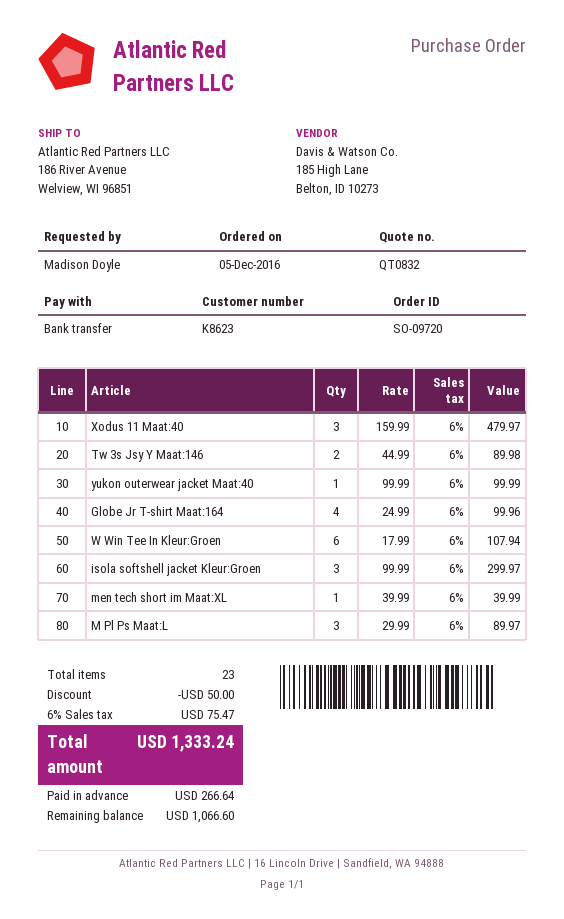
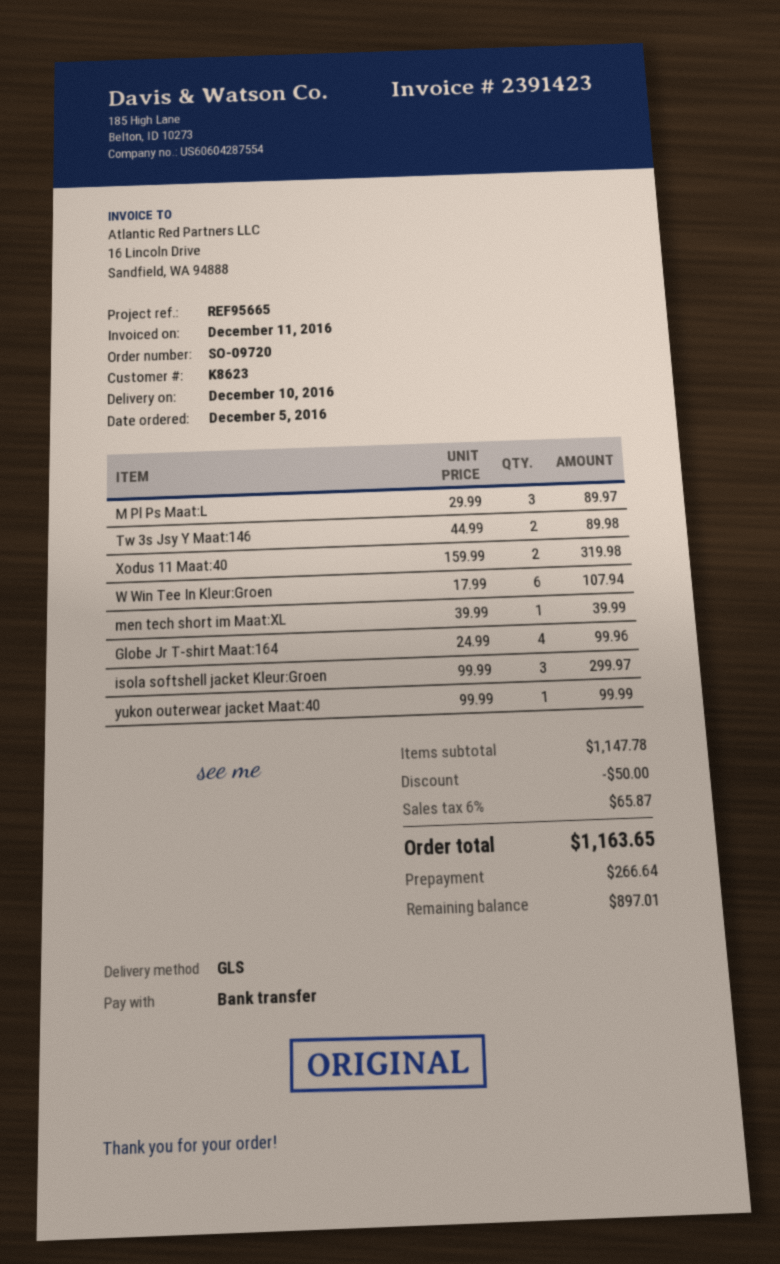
Xodus 11 Maat:40: 3 x 159.99 = 479.97 -> 2 x 159.99 = 319.98
tax: 6% = 75.47 -> 6% = 65.87
total: 1333.24 -> 1163.65
balance: 1066.60 -> 897.01

